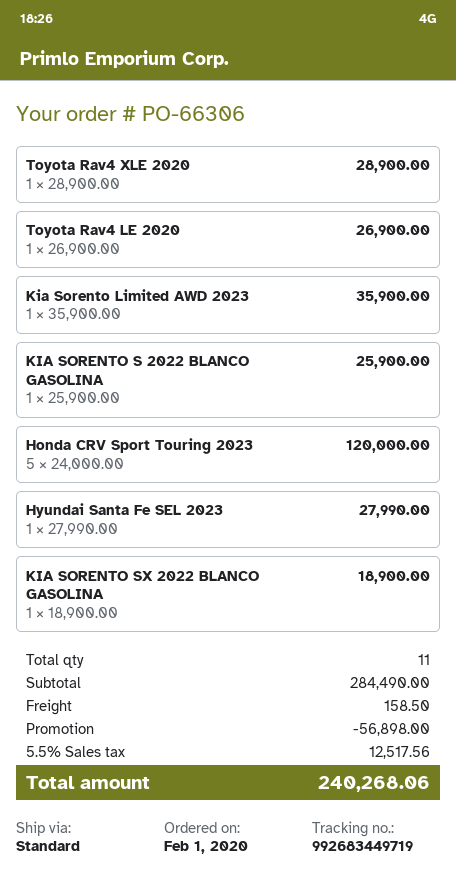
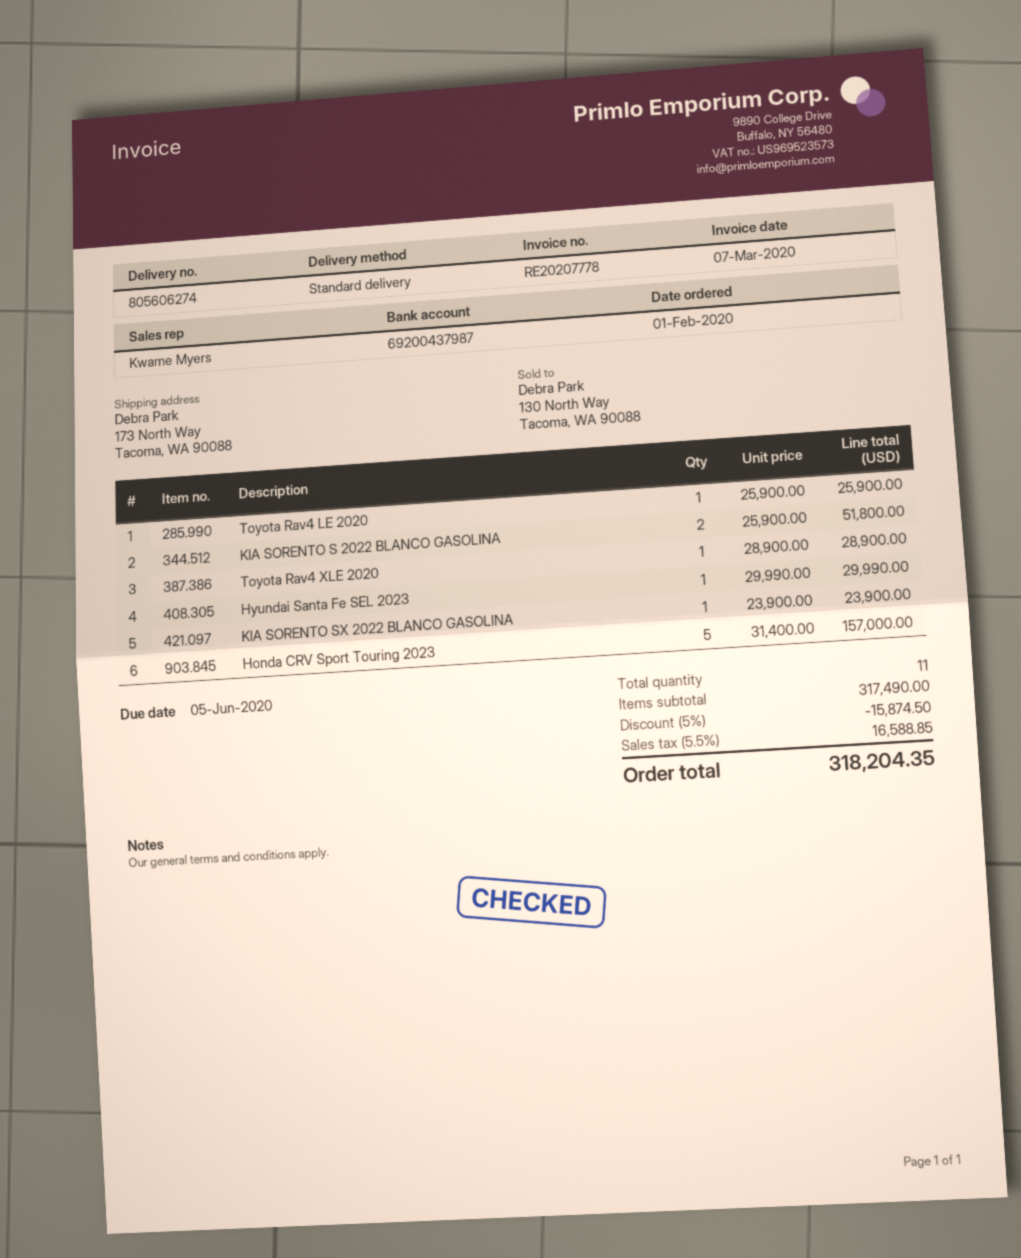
Toyota Rav4 LE 2020: 1 x 26900.00 = 26900.00 -> 1 x 25900.00 = 25900.00
Kia Sorento Limited AWD 2023: 1 x 35900.00 = 35900.00 -> none
KIA SORENTO S 2022 BLANCO GASOLINA: 1 x 25900.00 = 25900.00 -> 2 x 25900.00 = 51800.00
Honda CRV Sport Touring 2023: 5 x 24000.00 = 120000.00 -> 5 x 31400.00 = 157000.00
Hyundai Santa Fe SEL 2023: 1 x 27990.00 = 27990.00 -> 1 x 29990.00 = 29990.00
KIA SORENTO SX 2022 BLANCO GASOLINA: 1 x 18900.00 = 18900.00 -> 1 x 23900.00 = 23900.00
subtotal: 284490.00 -> 317490.00
discount: 56898.00 -> 15874.50
shipping: 158.50 -> none
tax: 5.5% = 12517.56 -> 5.5% = 16588.85
total: 240268.06 -> 318204.35

